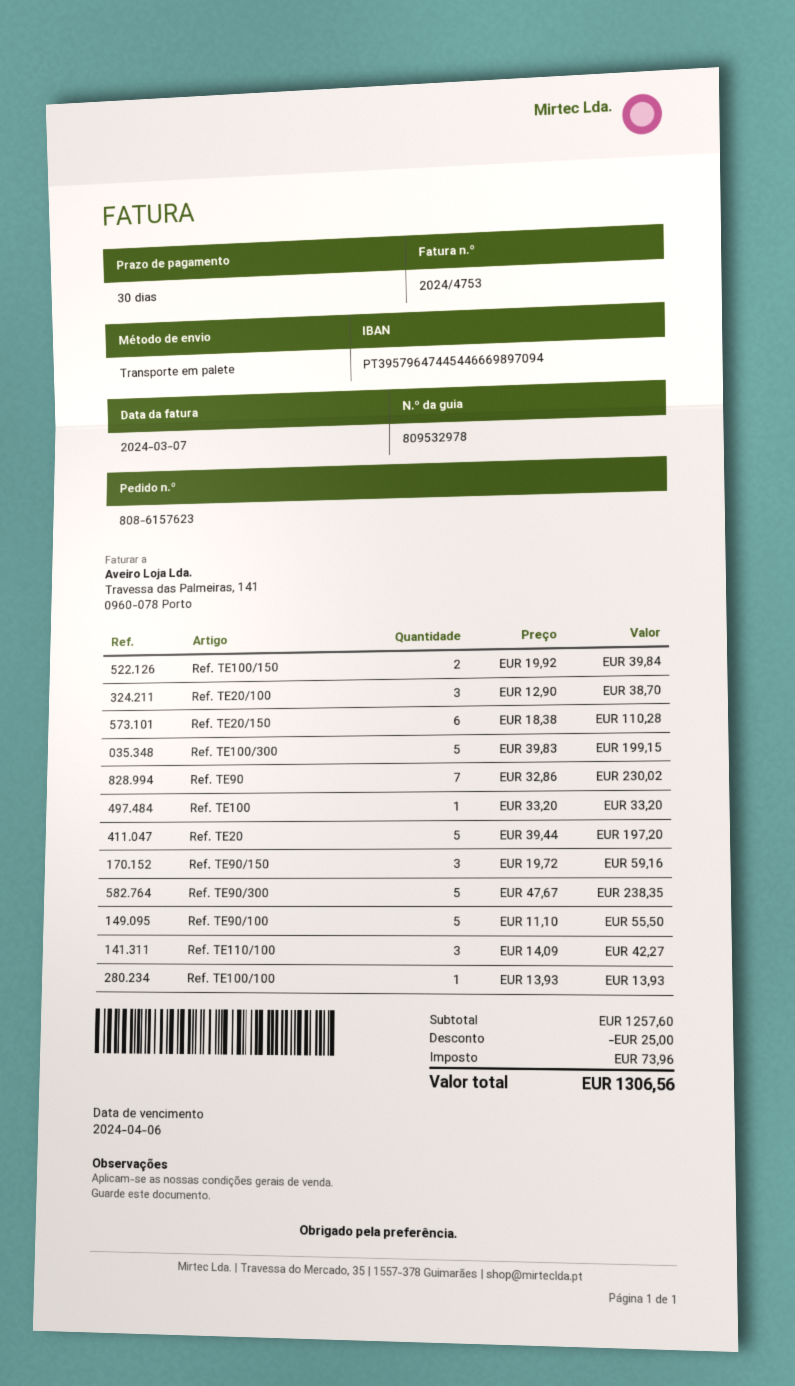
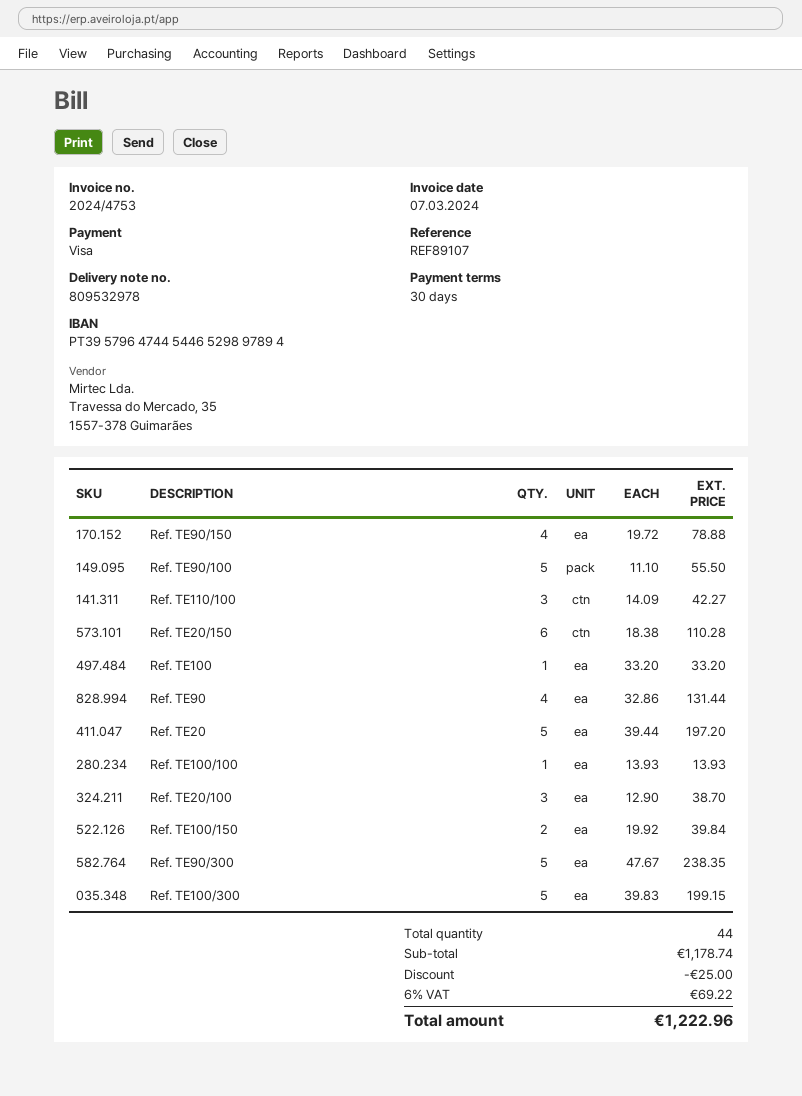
bank account: PT39579647445446669897094 -> PT39579647445446529897894
Ref. TE90: 7 x 32.86 = 230.02 -> 4 x 32.86 = 131.44
Ref. TE90/150: 3 x 19.72 = 59.16 -> 4 x 19.72 = 78.88
subtotal: 1257.60 -> 1178.74
tax: 73.96 -> 69.22
total: 1306.56 -> 1222.96

